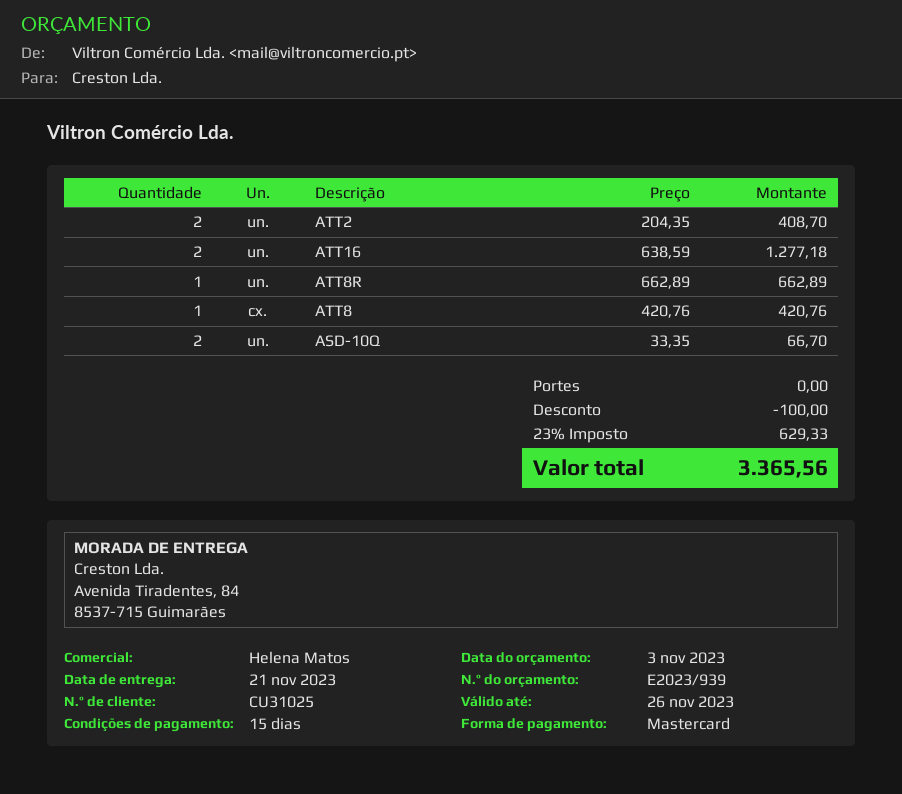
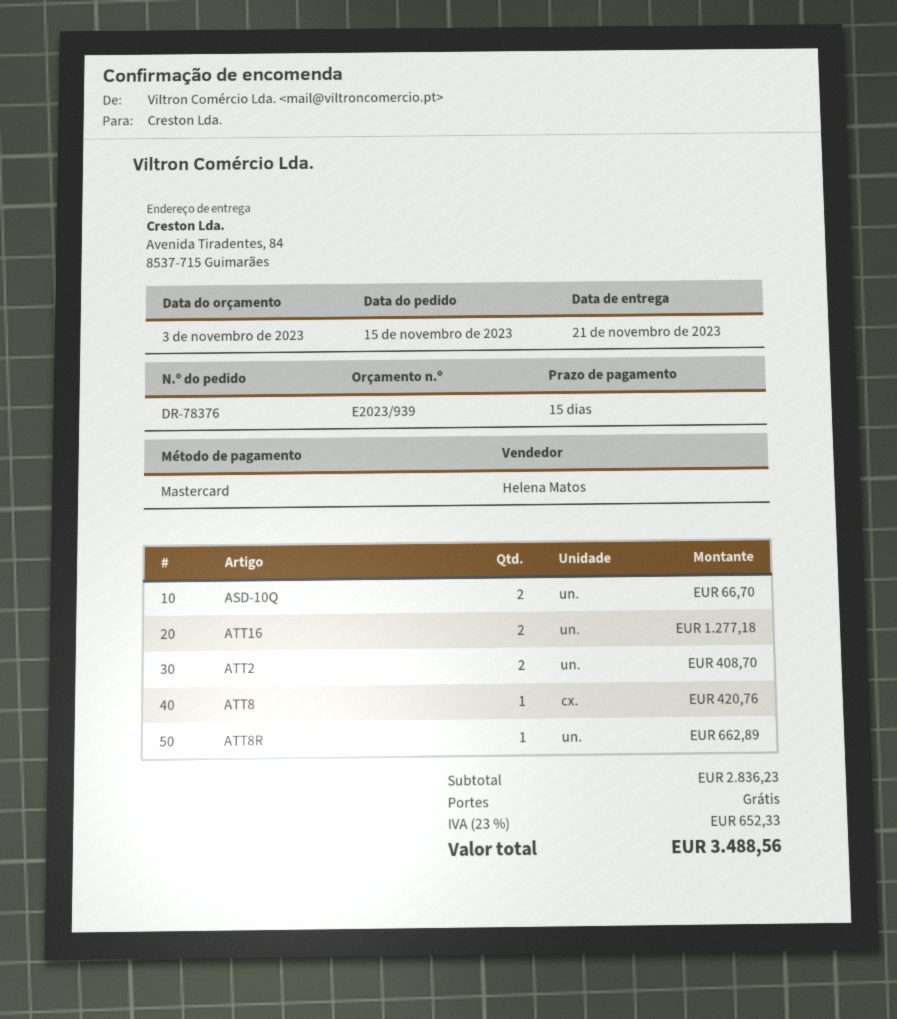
discount: 100.00 -> none
tax: 23% = 629.33 -> 23% = 652.33
total: 3365.56 -> 3488.56

